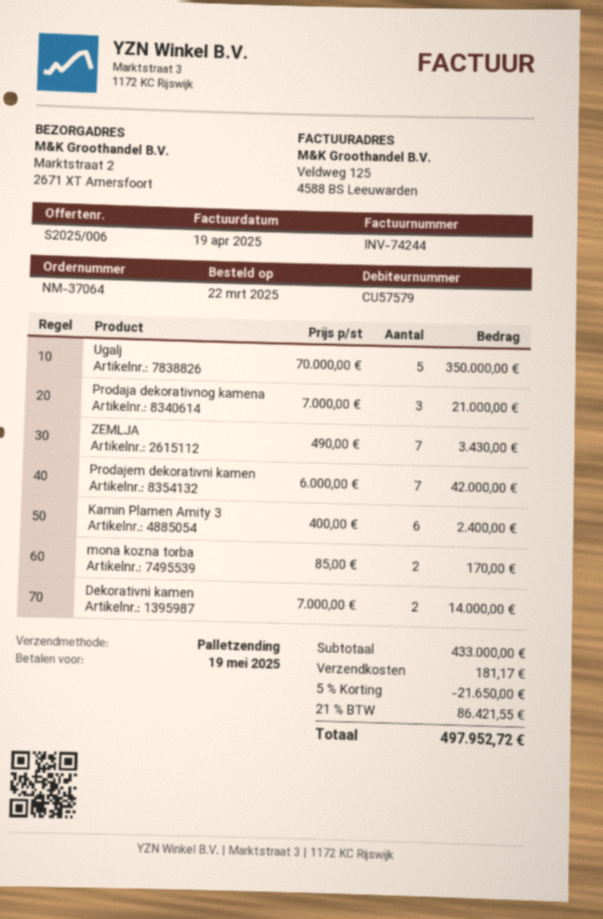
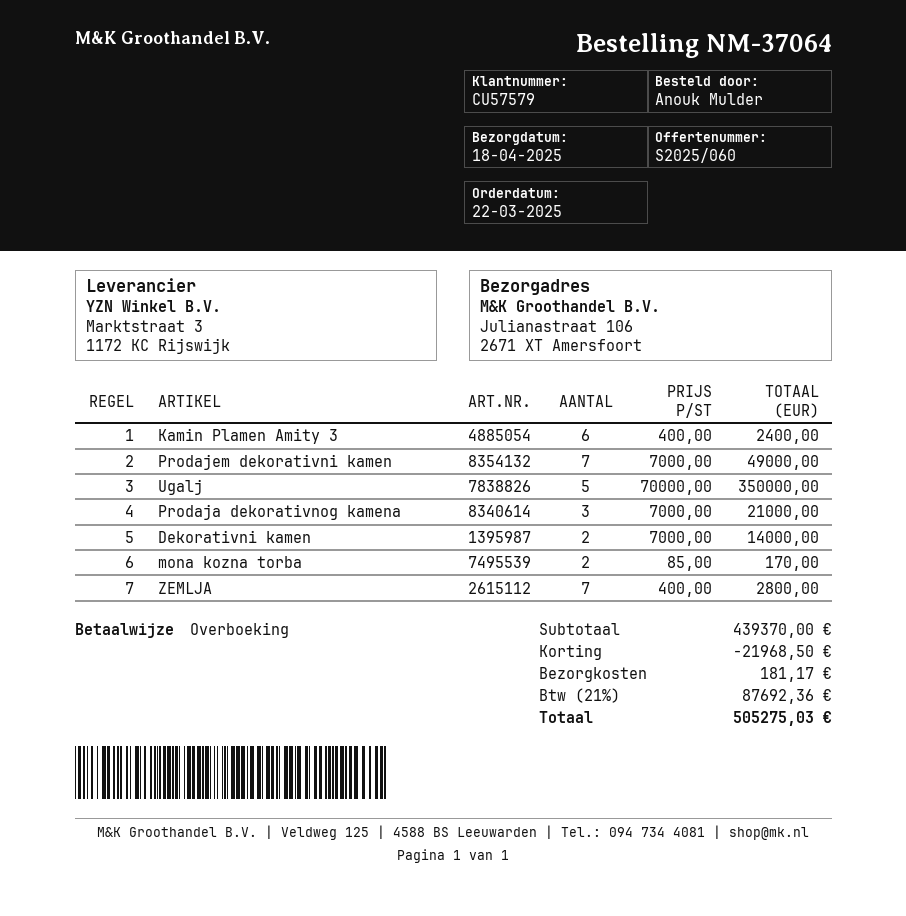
quote number: S2025/006 -> S2025/060
ship to: Marktstraat 2, 2671 XT Amersfoort -> Julianastraat 106, 2671 XT Amersfoort
ZEMLJA: 7 x 490.00 = 3430.00 -> 7 x 400.00 = 2800.00
Prodajem dekorativni kamen: 7 x 6000.00 = 42000.00 -> 7 x 7000.00 = 49000.00
subtotal: 433000.00 -> 439370.00
discount: 21650.00 -> 21968.50
tax: 21% = 86421.55 -> 21% = 87692.36
total: 497952.72 -> 505275.03

